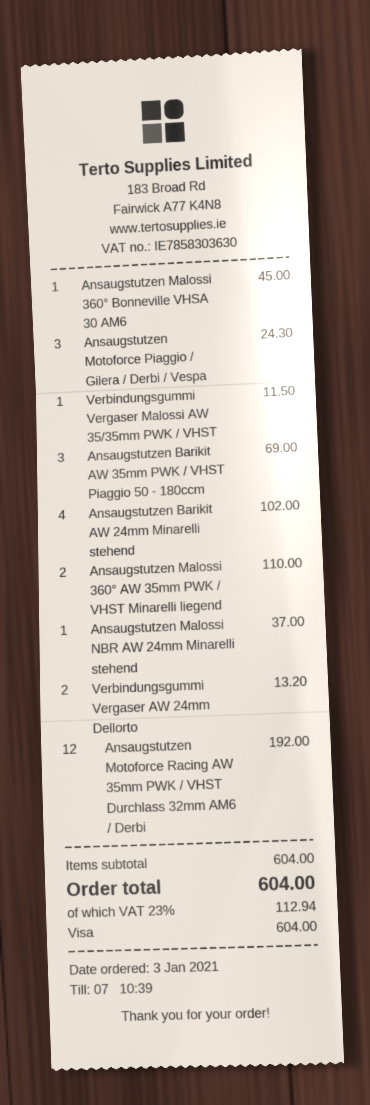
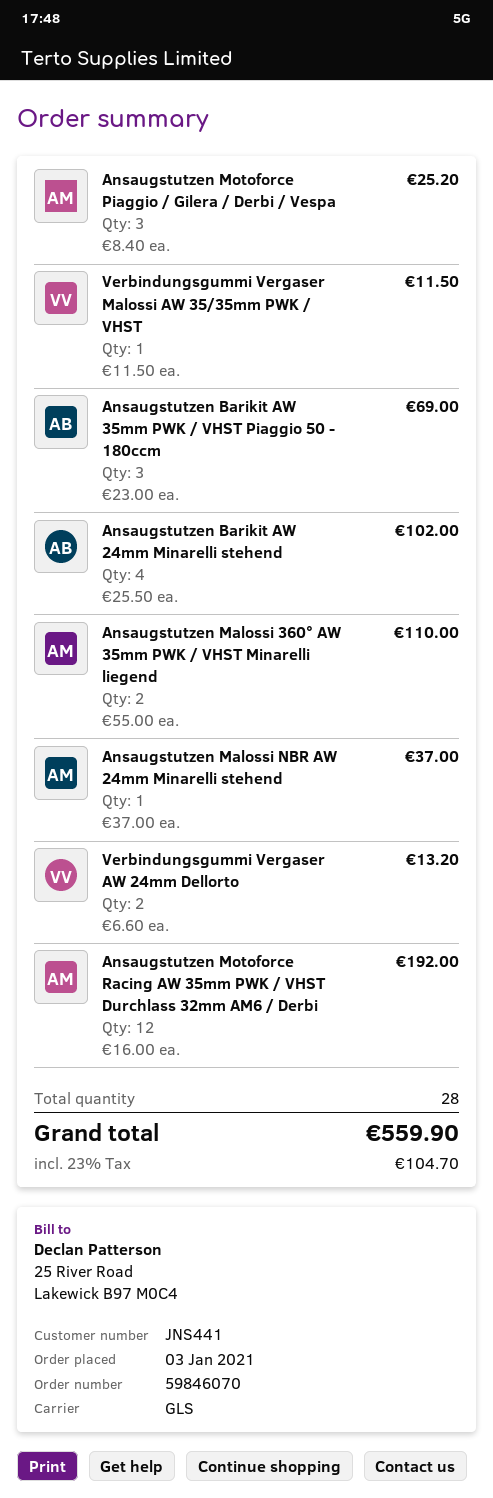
Ansaugstutzen Malossi 360° Bonneville VHSA 30 AM6: 1 for 45.00 -> none
Ansaugstutzen Motoforce Piaggio / Gilera / Derbi / Vespa: 3 for 24.30 -> 3 for 25.20
tax: 23% = 112.94 -> 23% = 104.70
total: 604.00 -> 559.90

